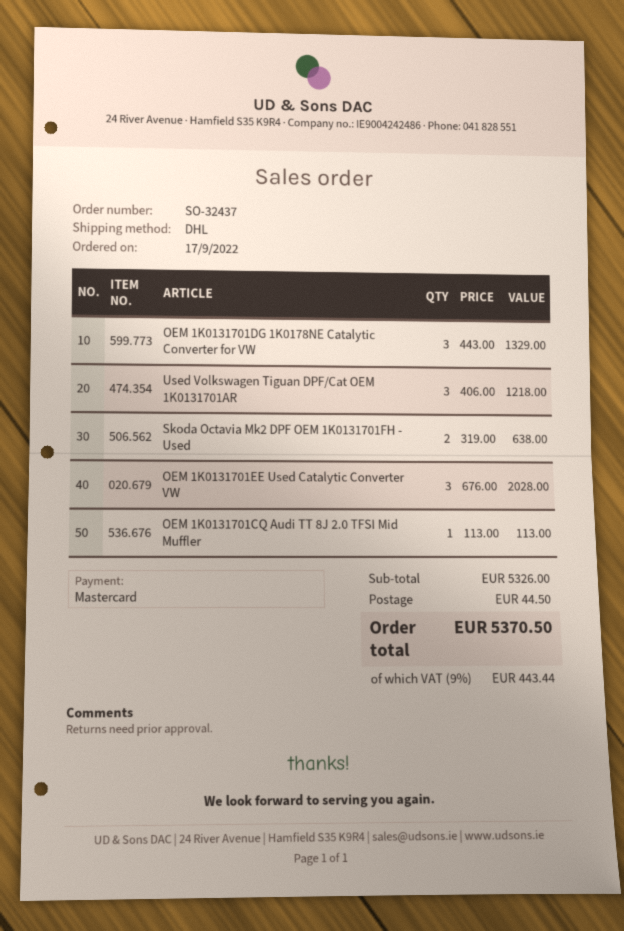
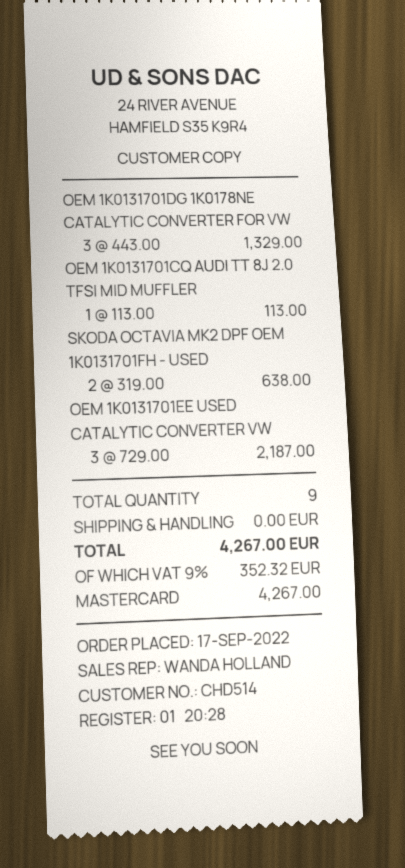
Used Volkswagen Tiguan DPF/Cat OEM 1K0131701AR: 3 x 406.00 = 1218.00 -> none
OEM 1K0131701EE Used Catalytic Converter VW: 3 x 676.00 = 2028.00 -> 3 x 729.00 = 2187.00
shipping: 44.50 -> 0.00
tax: 9% = 443.44 -> 9% = 352.32
total: 5370.50 -> 4267.00

